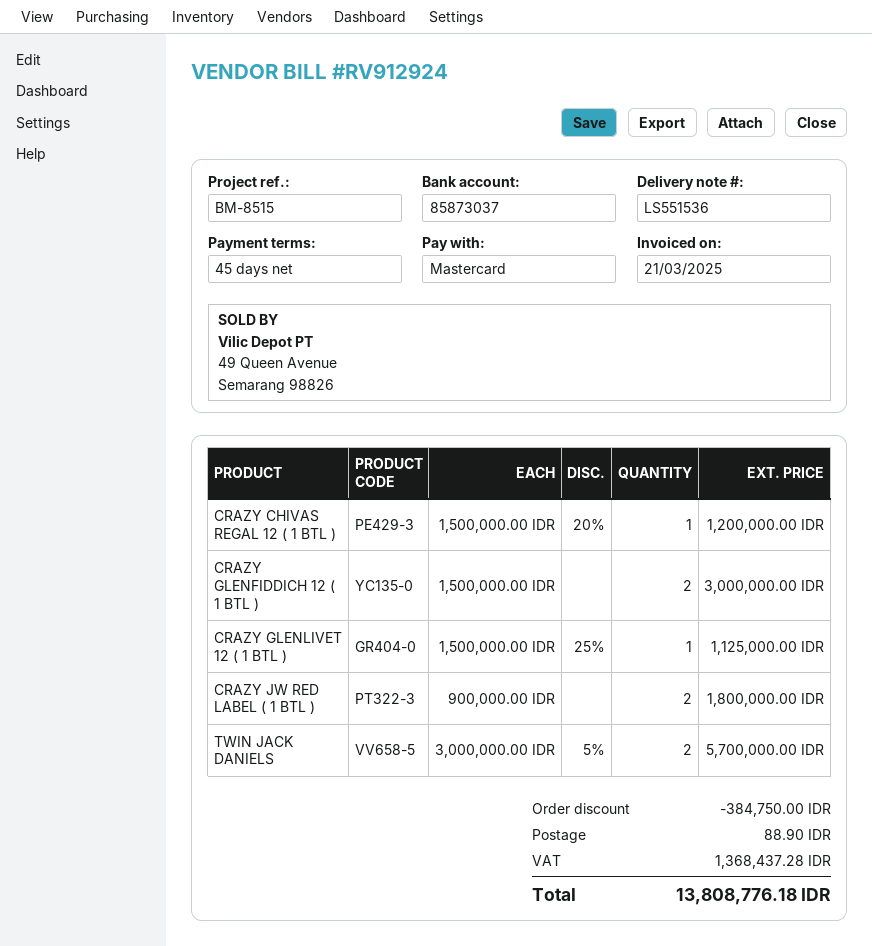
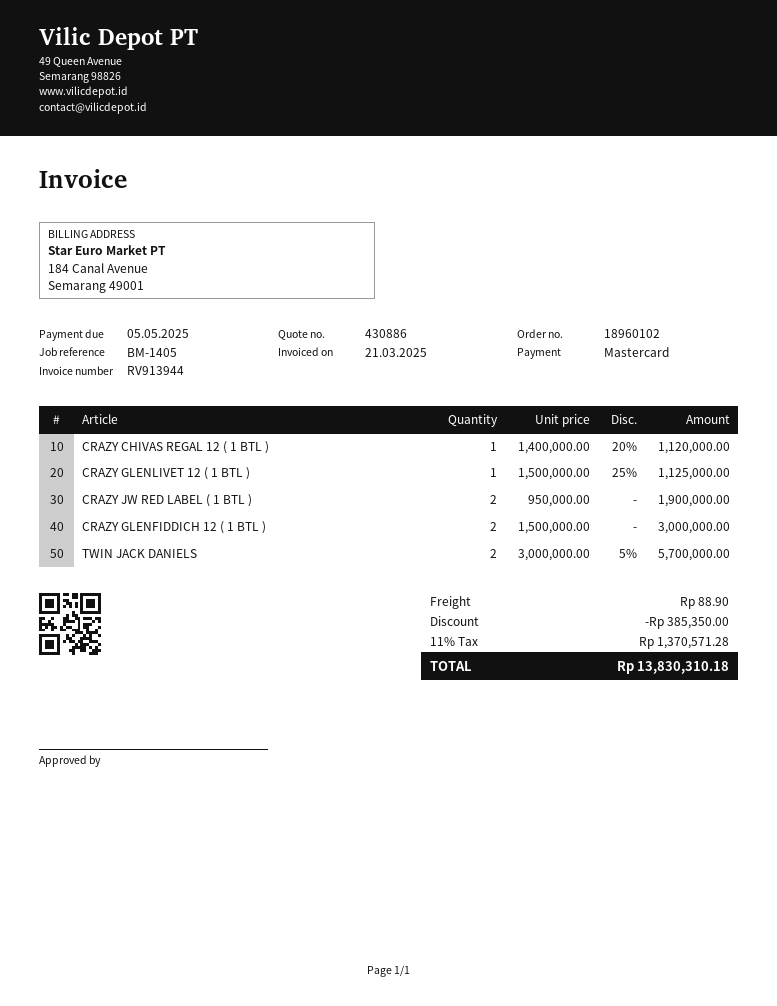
invoice number: RV912924 -> RV913944
reference: BM-8515 -> BM-1405
CRAZY CHIVAS REGAL 12 ( 1 BTL ): 1 x 1500000.00 - 20% = 1200000.00 -> 1 x 1400000.00 - 20% = 1120000.00
CRAZY JW RED LABEL ( 1 BTL ): 2 x 900000.00 = 1800000.00 -> 2 x 950000.00 = 1900000.00
discount: 384750.00 -> 385350.00
tax: 1368437.28 -> 1370571.28
total: 13808776.18 -> 13830310.18

